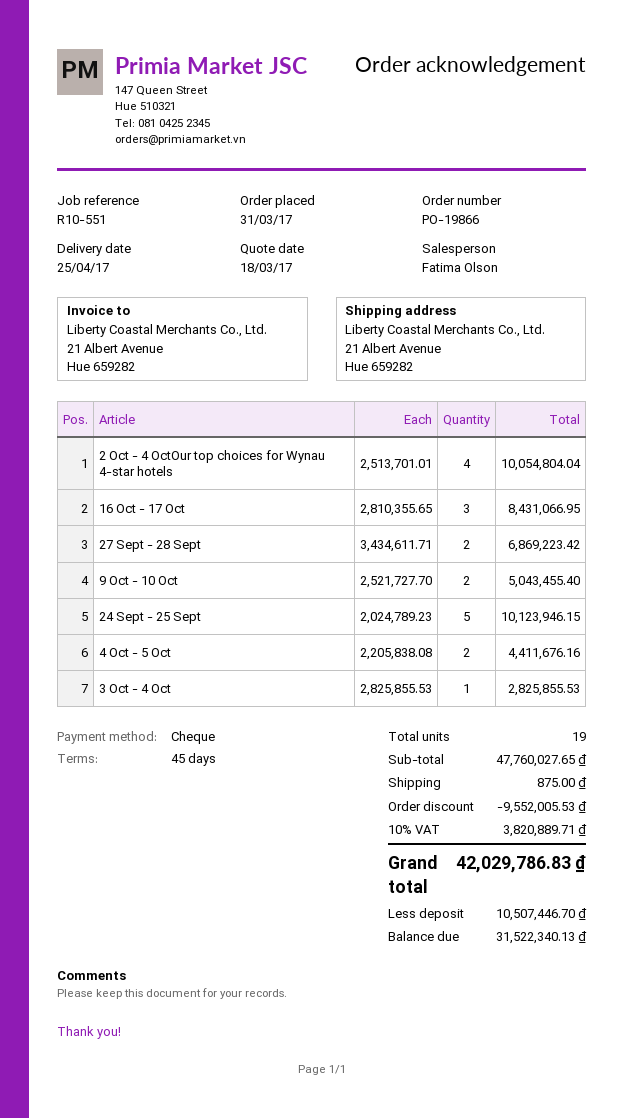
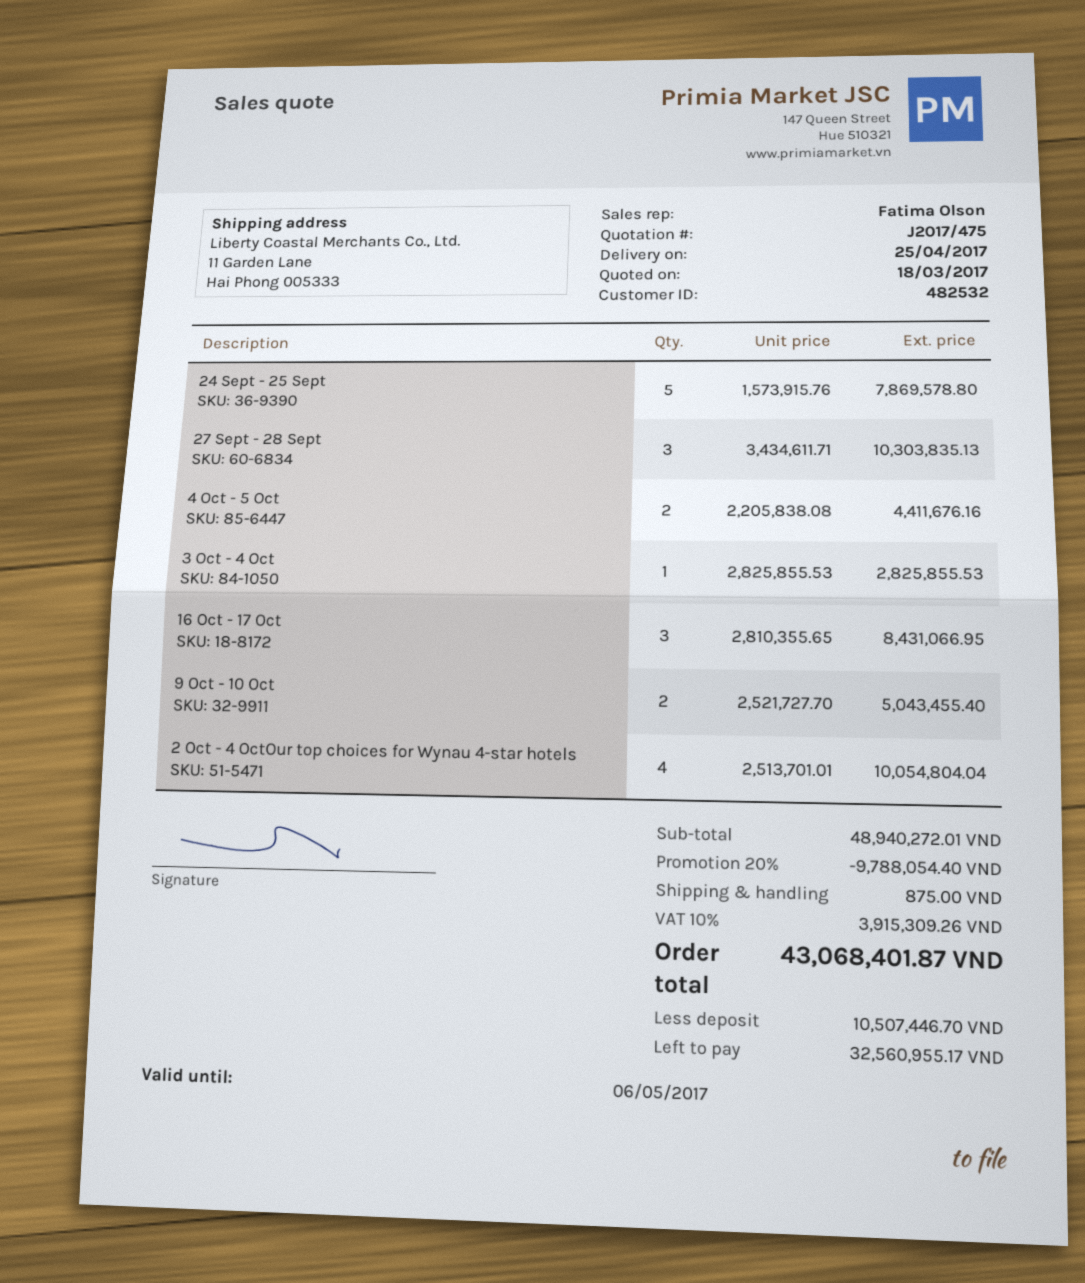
ship to: 21 Albert Avenue, Hue 659282 -> 11 Garden Lane, Hai Phong 005333
27 Sept - 28 Sept: 2 x 3434611.71 = 6869223.42 -> 3 x 3434611.71 = 10303835.13
24 Sept - 25 Sept: 5 x 2024789.23 = 10123946.15 -> 5 x 1573915.76 = 7869578.80
subtotal: 47760027.65 -> 48940272.01
discount: 9552005.53 -> 9788054.40
tax: 10% = 3820889.71 -> 10% = 3915309.26
total: 42029786.83 -> 43068401.87
balance: 31522340.13 -> 32560955.17

